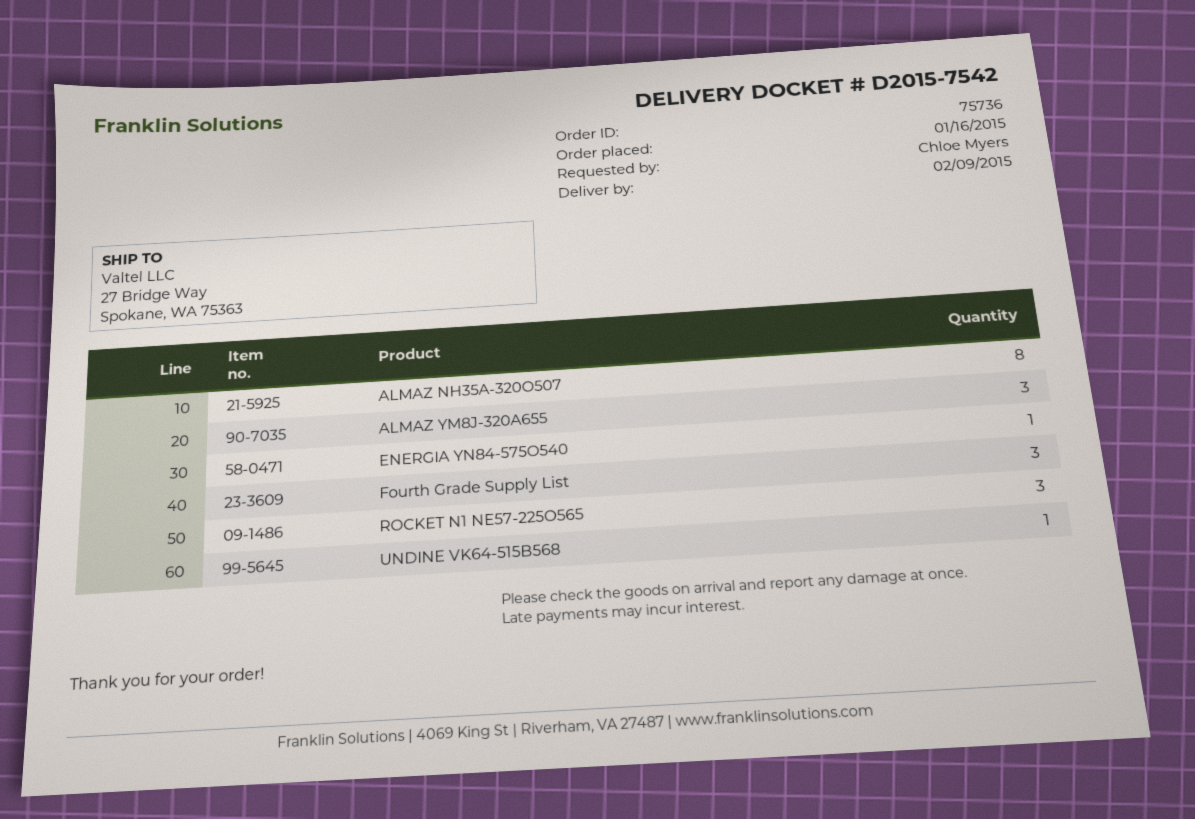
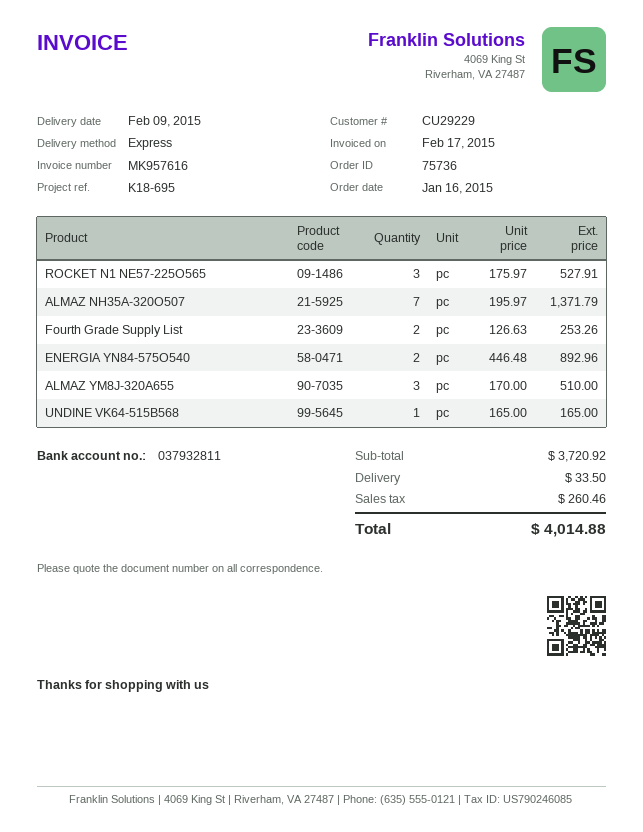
ALMAZ NH35A-320O507: 8 -> 7
ENERGIA YN84-575O540: 1 -> 2
Fourth Grade Supply List: 3 -> 2

